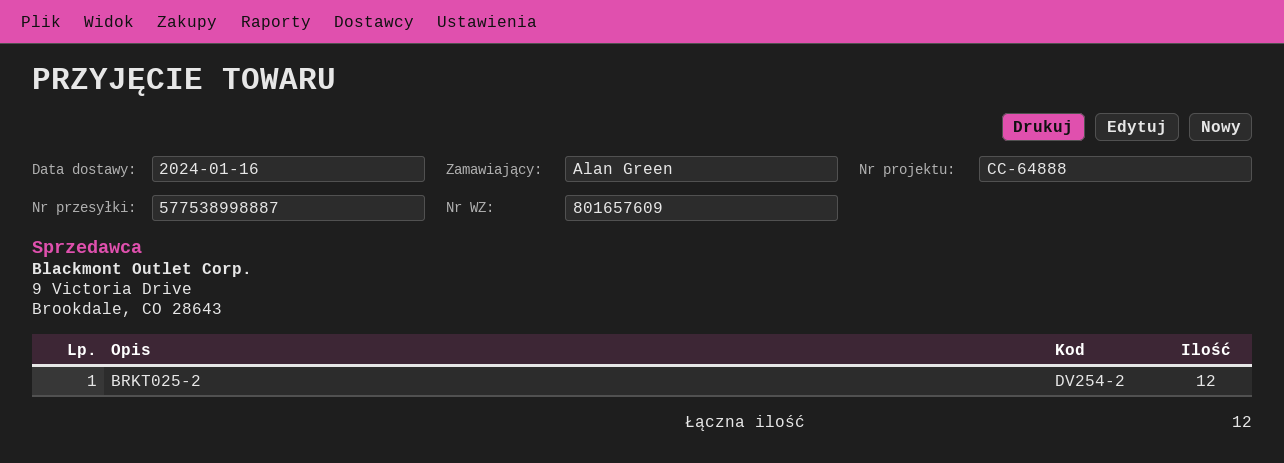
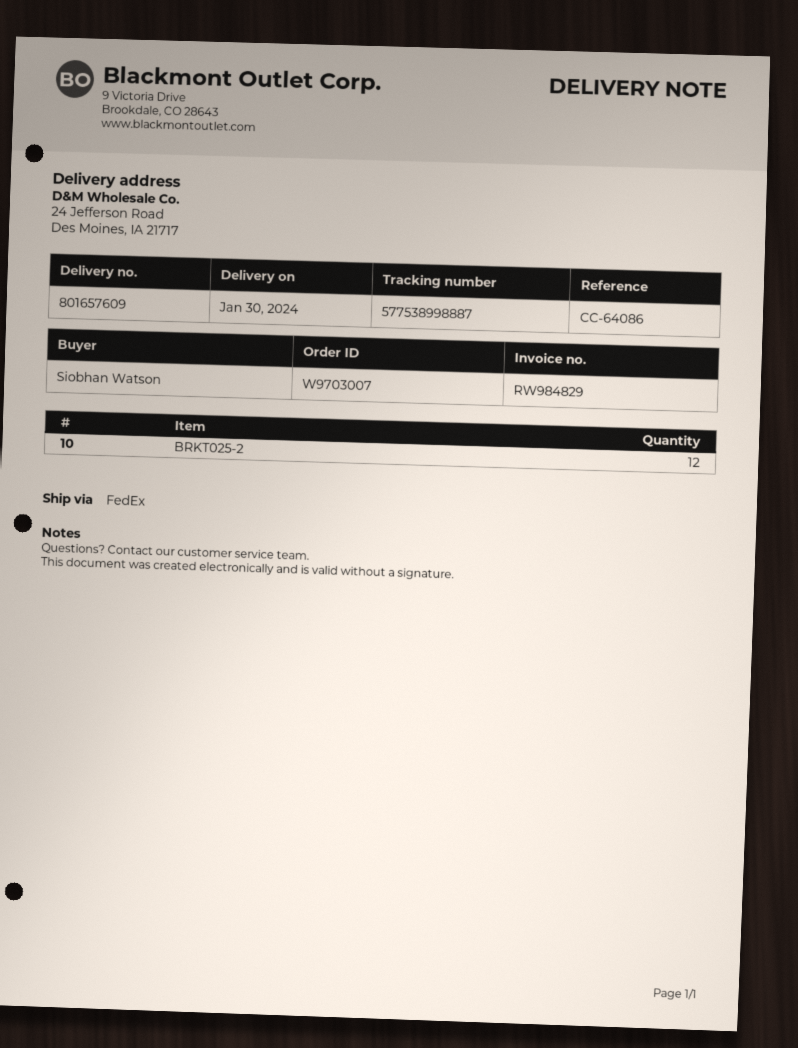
delivery date: 2024-01-16 -> 2024-01-30
reference: CC-64888 -> CC-64086
ordered by: Alan Green -> Siobhan Watson

